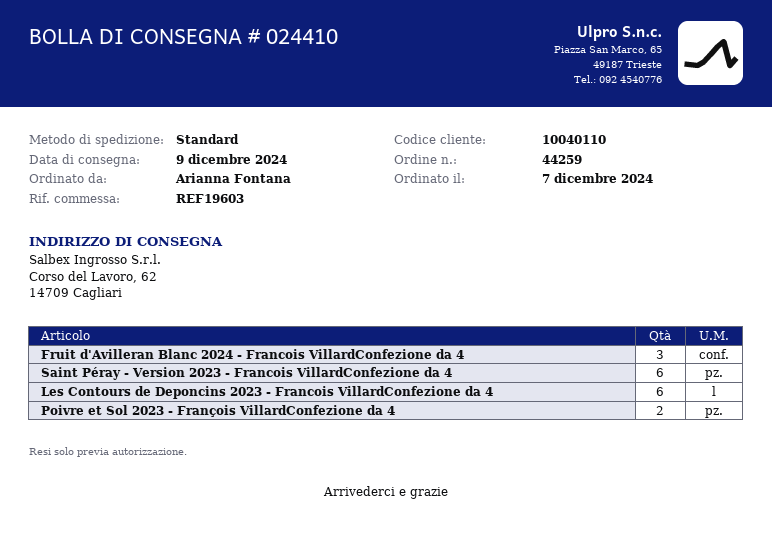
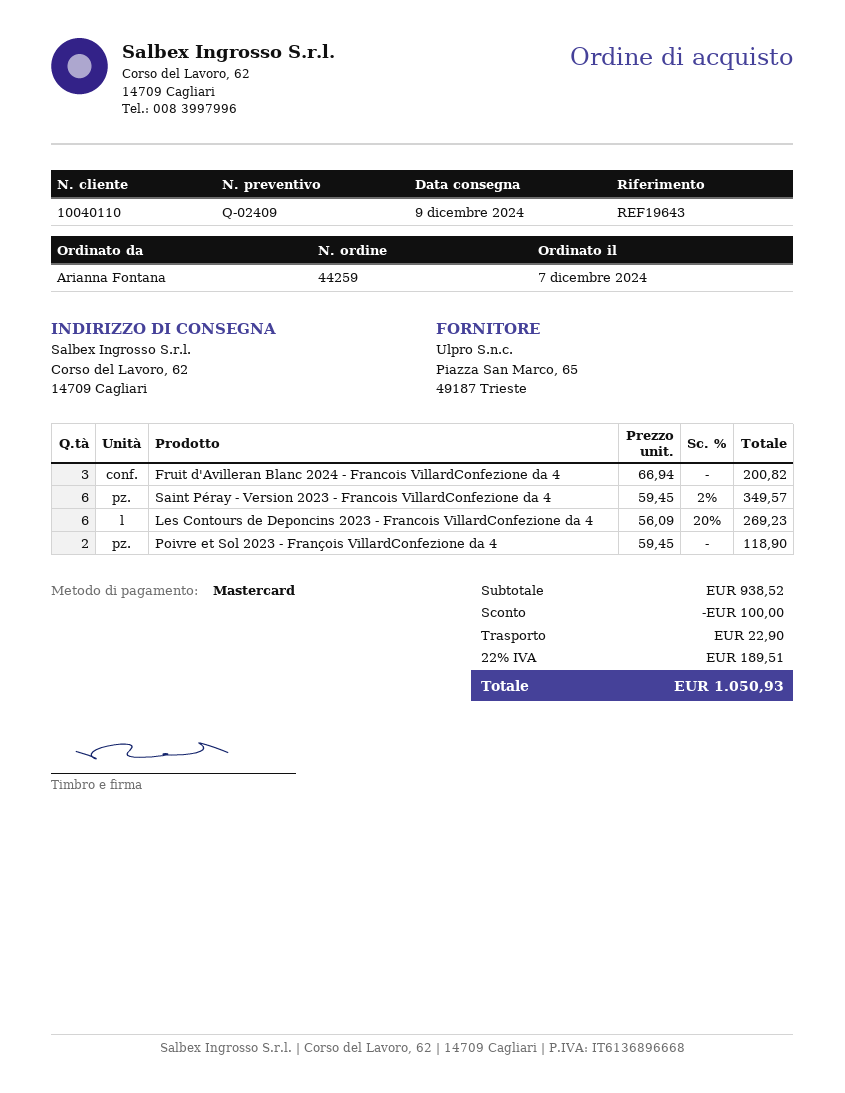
reference: REF19603 -> REF19643

